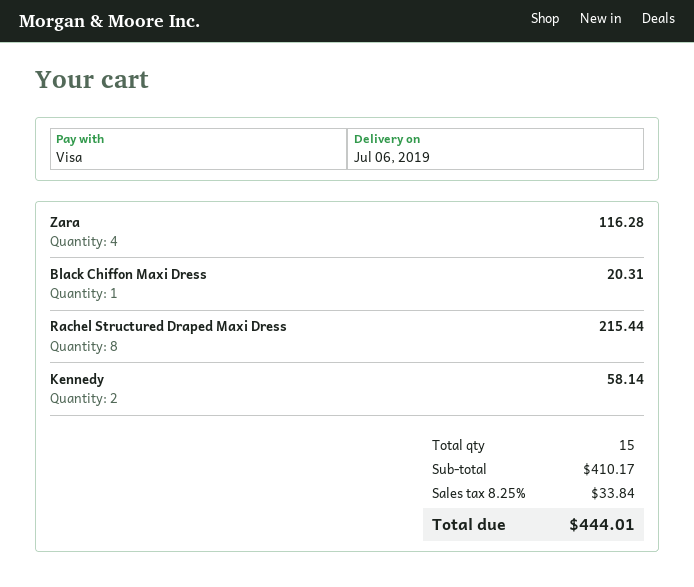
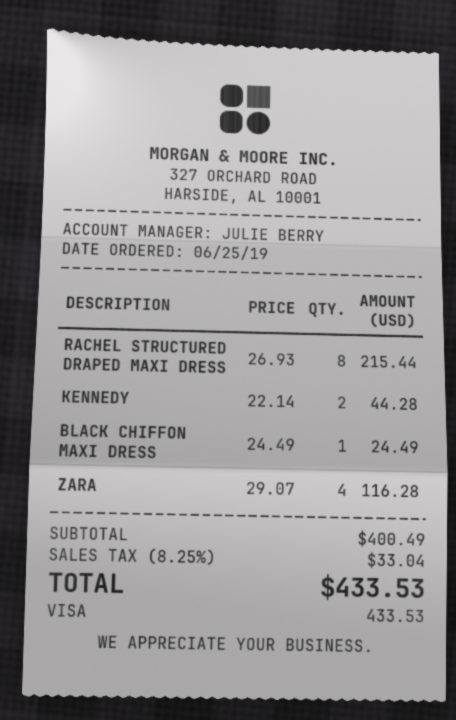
Black Chiffon Maxi Dress: 1 for 20.31 -> 1 for 24.49
Kennedy: 2 for 58.14 -> 2 for 44.28
subtotal: 410.17 -> 400.49
tax: 8.25% = 33.84 -> 8.25% = 33.04
total: 444.01 -> 433.53

